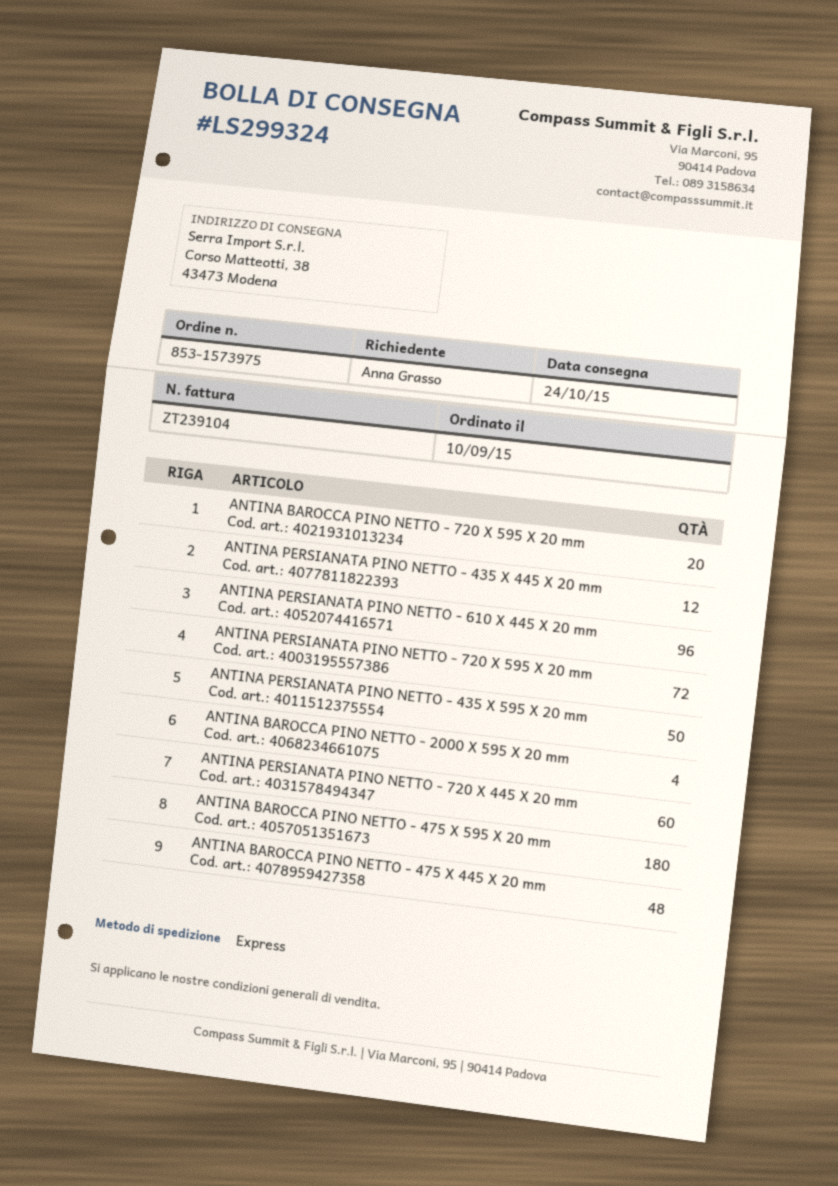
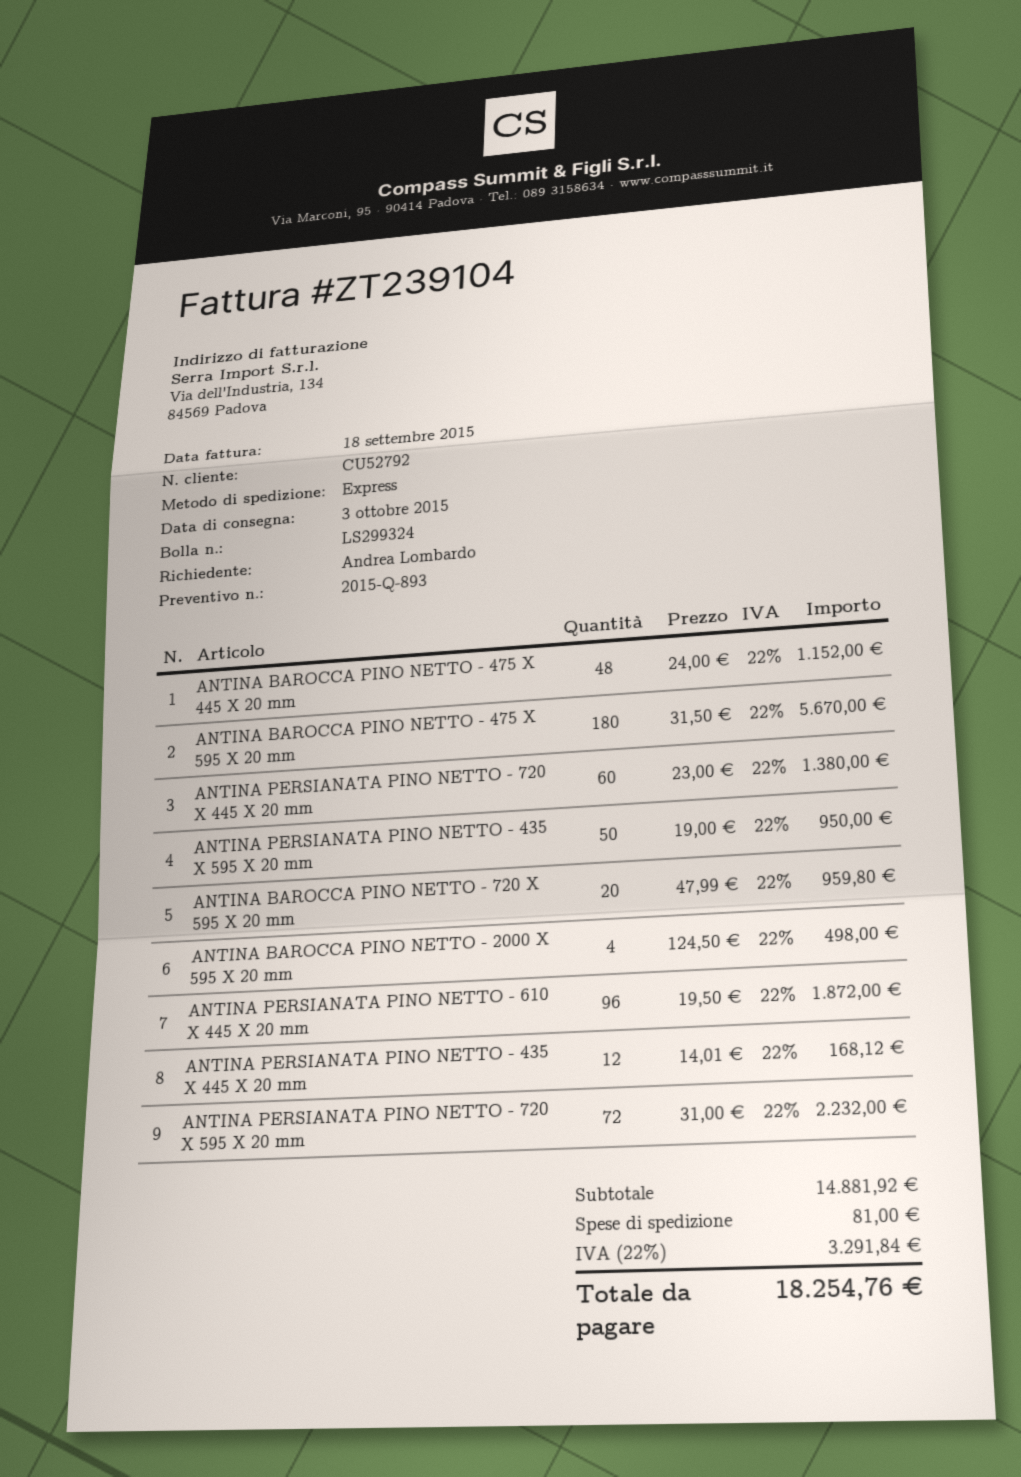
delivery date: 2015-10-24 -> 2015-10-03
ordered by: Anna Grasso -> Andrea Lombardo

